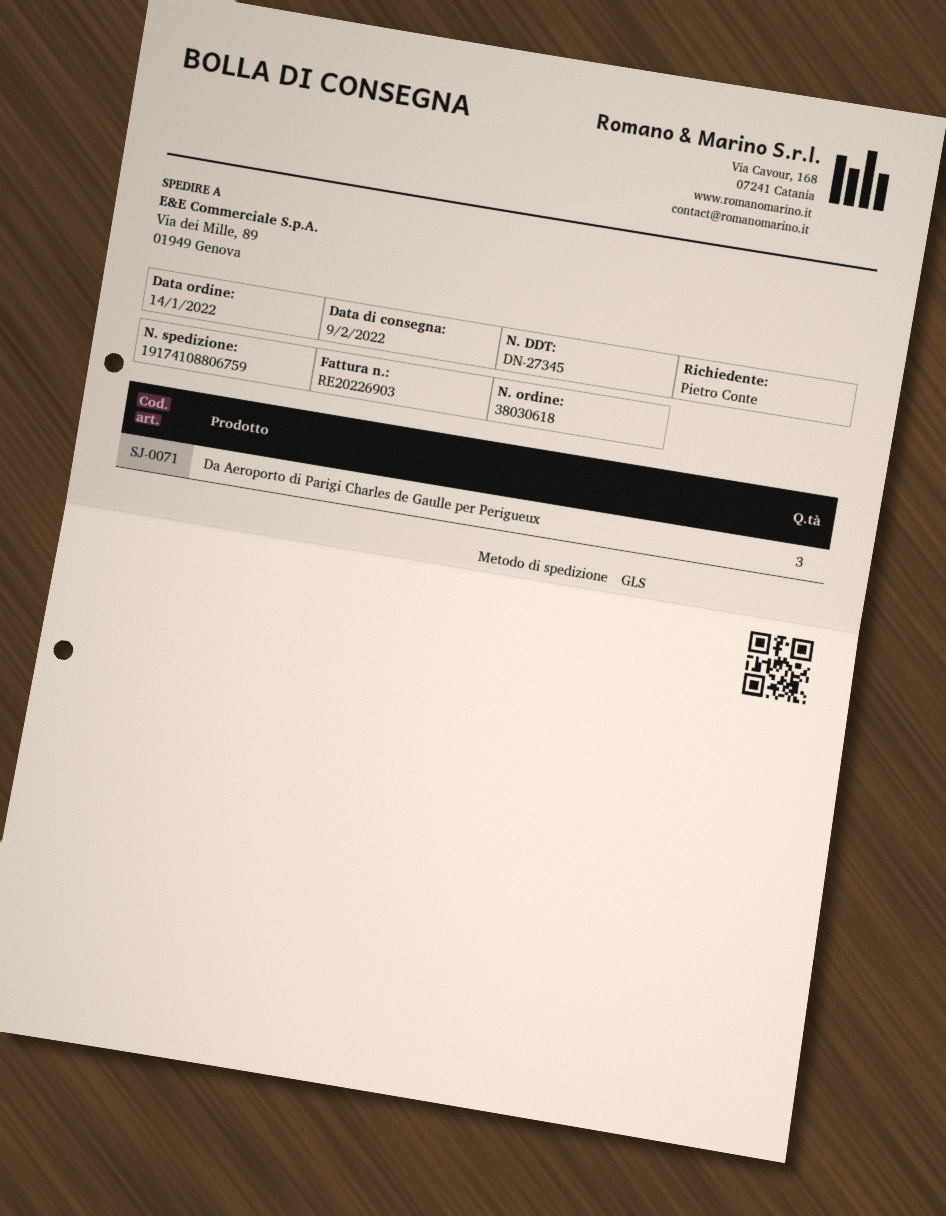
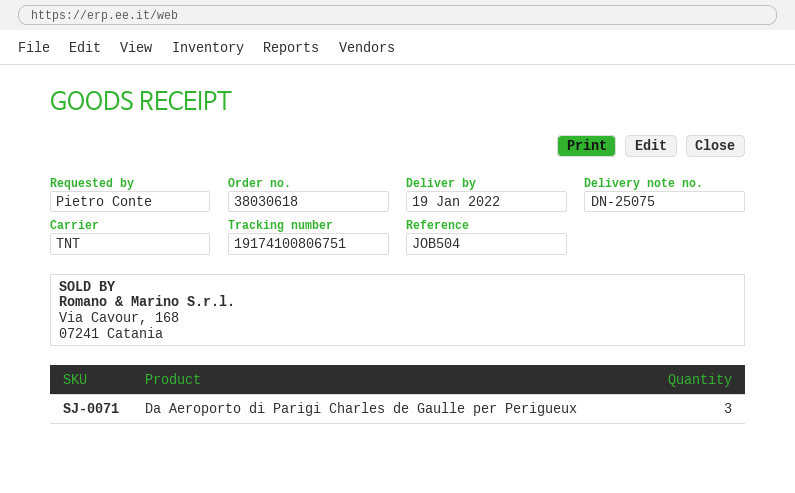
delivery note number: DN-27345 -> DN-25075
delivery date: 2022-02-09 -> 2022-01-19
shipping method: GLS -> TNT
tracking number: 19174108806759 -> 19174100806751

